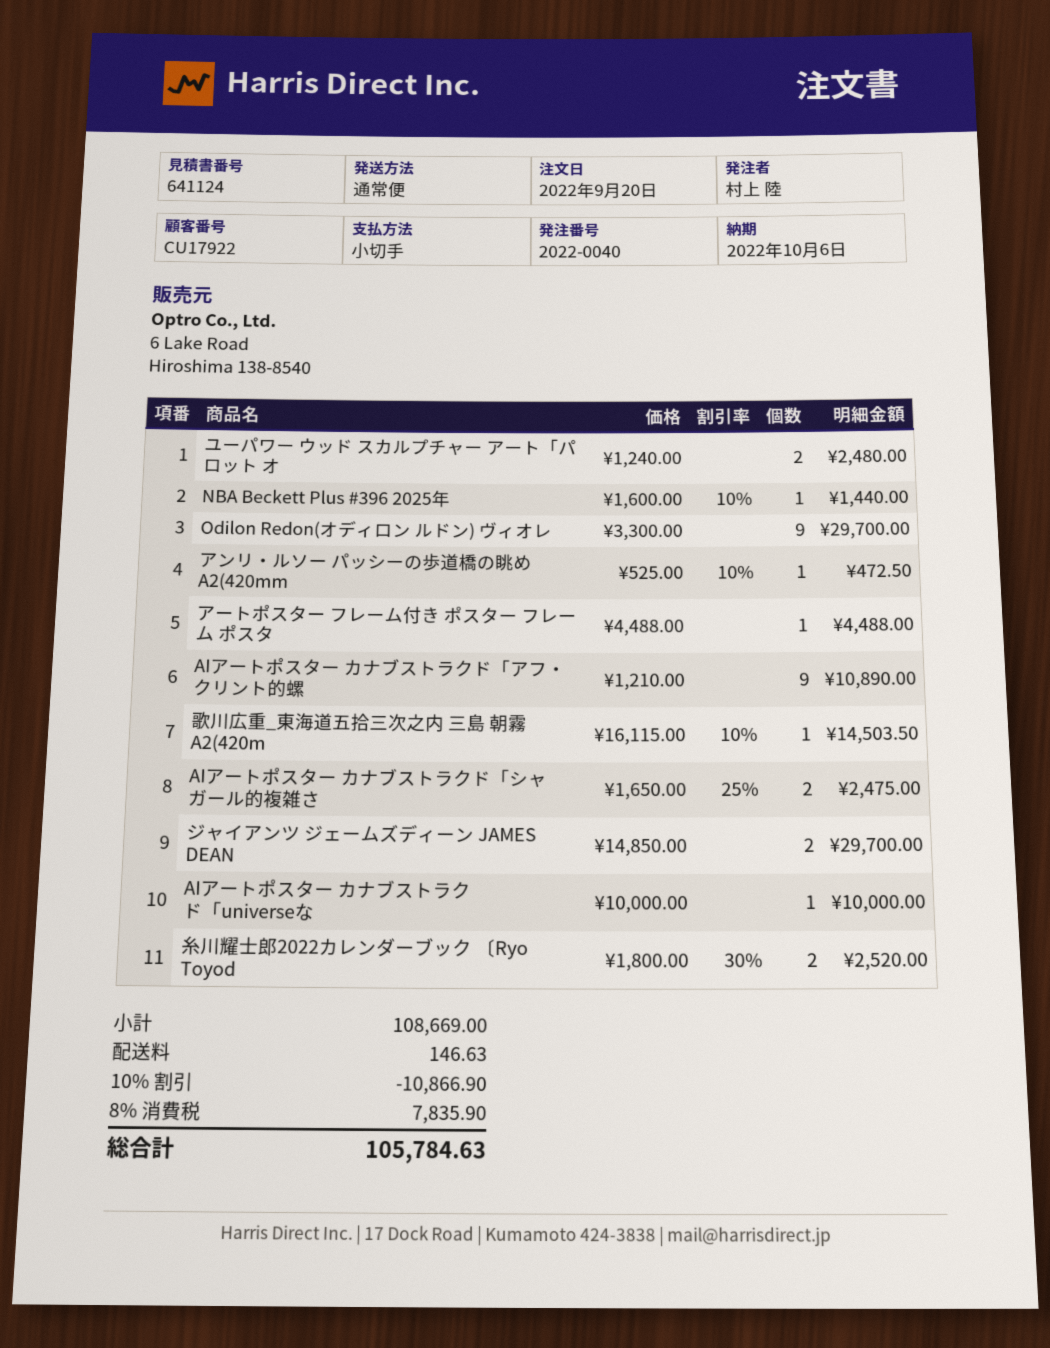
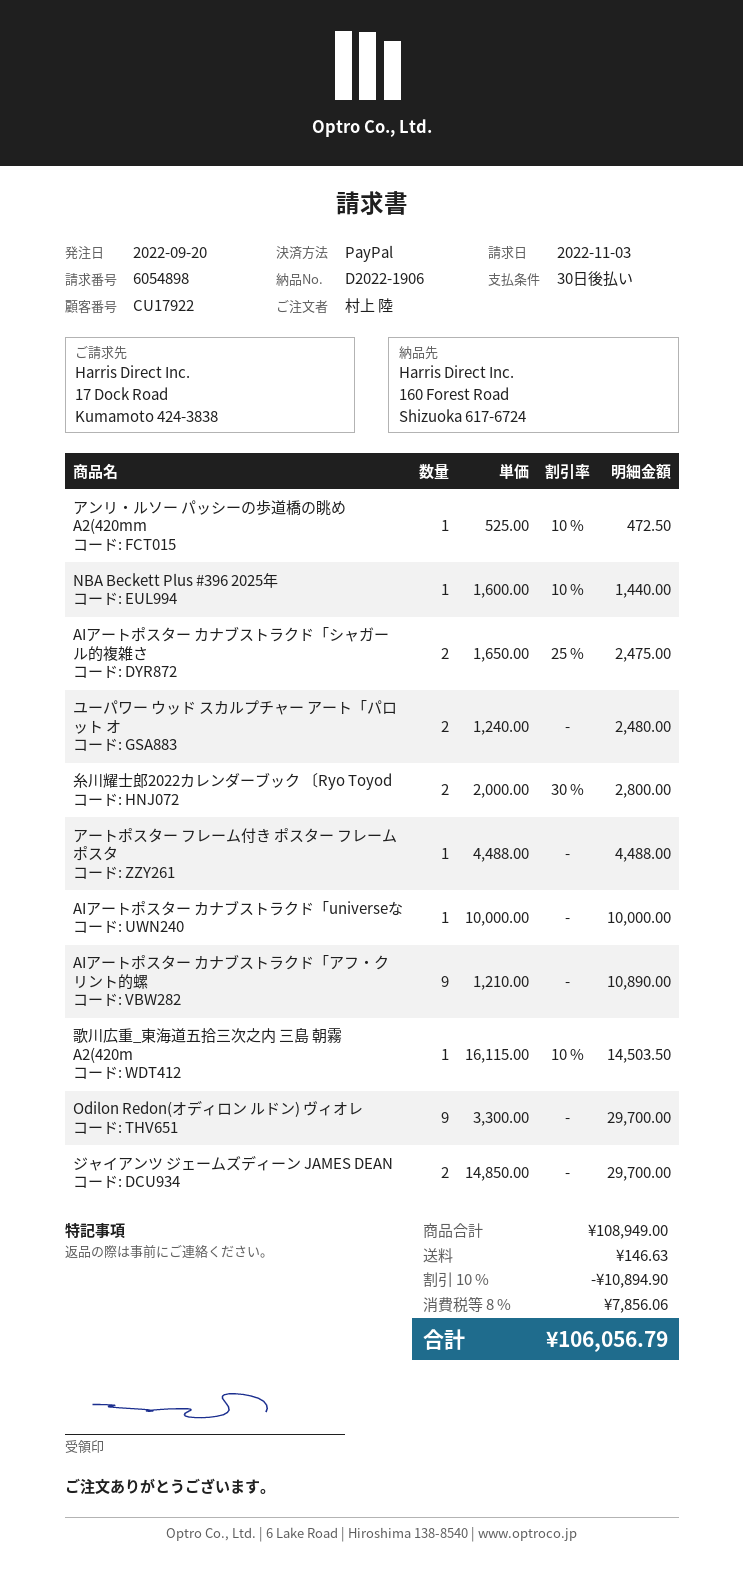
payment method: cheque -> PayPal
糸川耀士郎2022カレンダーブック 〔Ryo Toyod: 2 x 1800.00 - 30% = 2520.00 -> 2 x 2000.00 - 30% = 2800.00
subtotal: 108669.00 -> 108949.00
discount: 10% = 10866.90 -> 10% = 10894.90
tax: 8% = 7835.90 -> 8% = 7856.06
total: 105784.63 -> 106056.79

